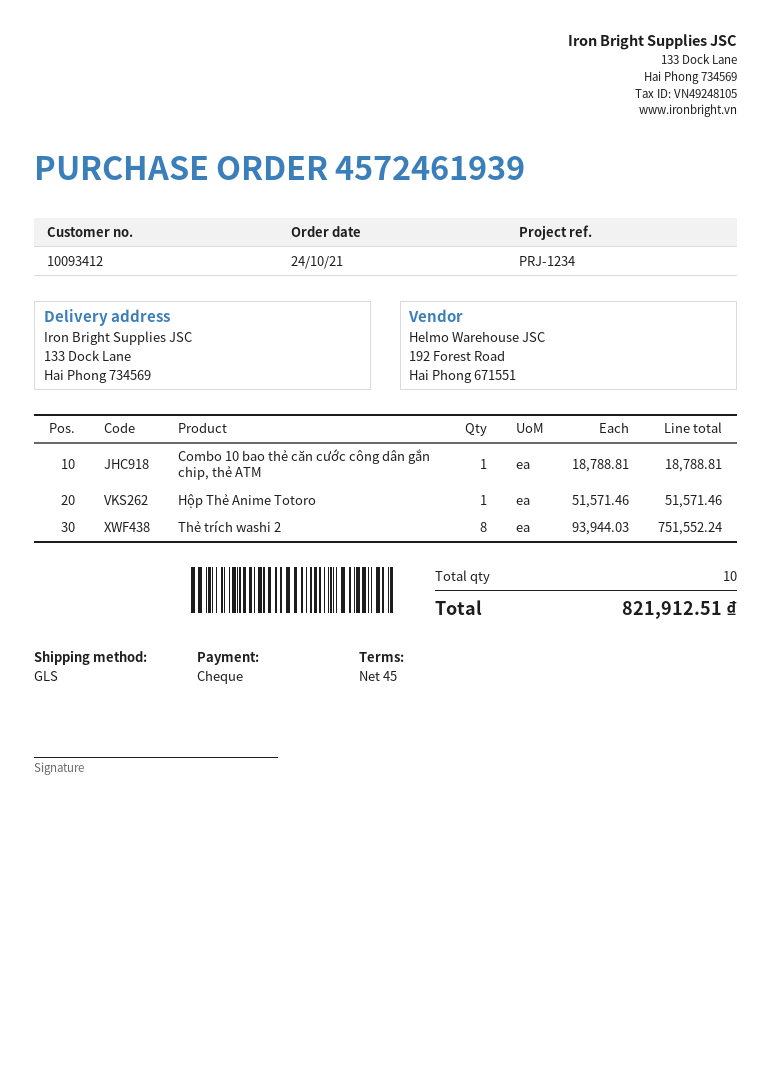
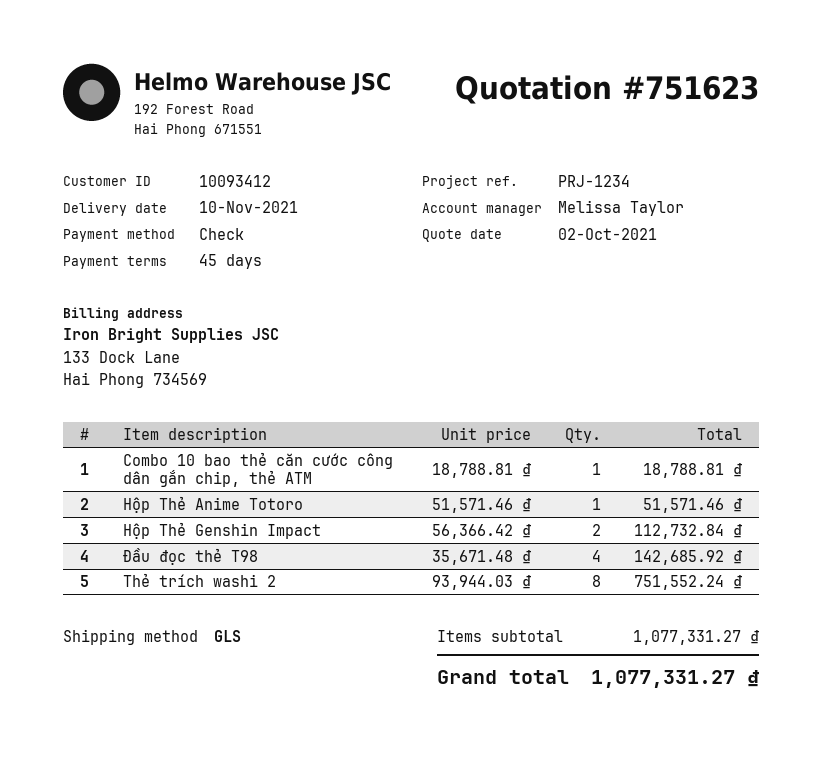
Hộp Thẻ Genshin Impact: none -> 2 x 56366.42 = 112732.84
Đầu đọc thẻ T98: none -> 4 x 35671.48 = 142685.92
total: 821912.51 -> 1077331.27

